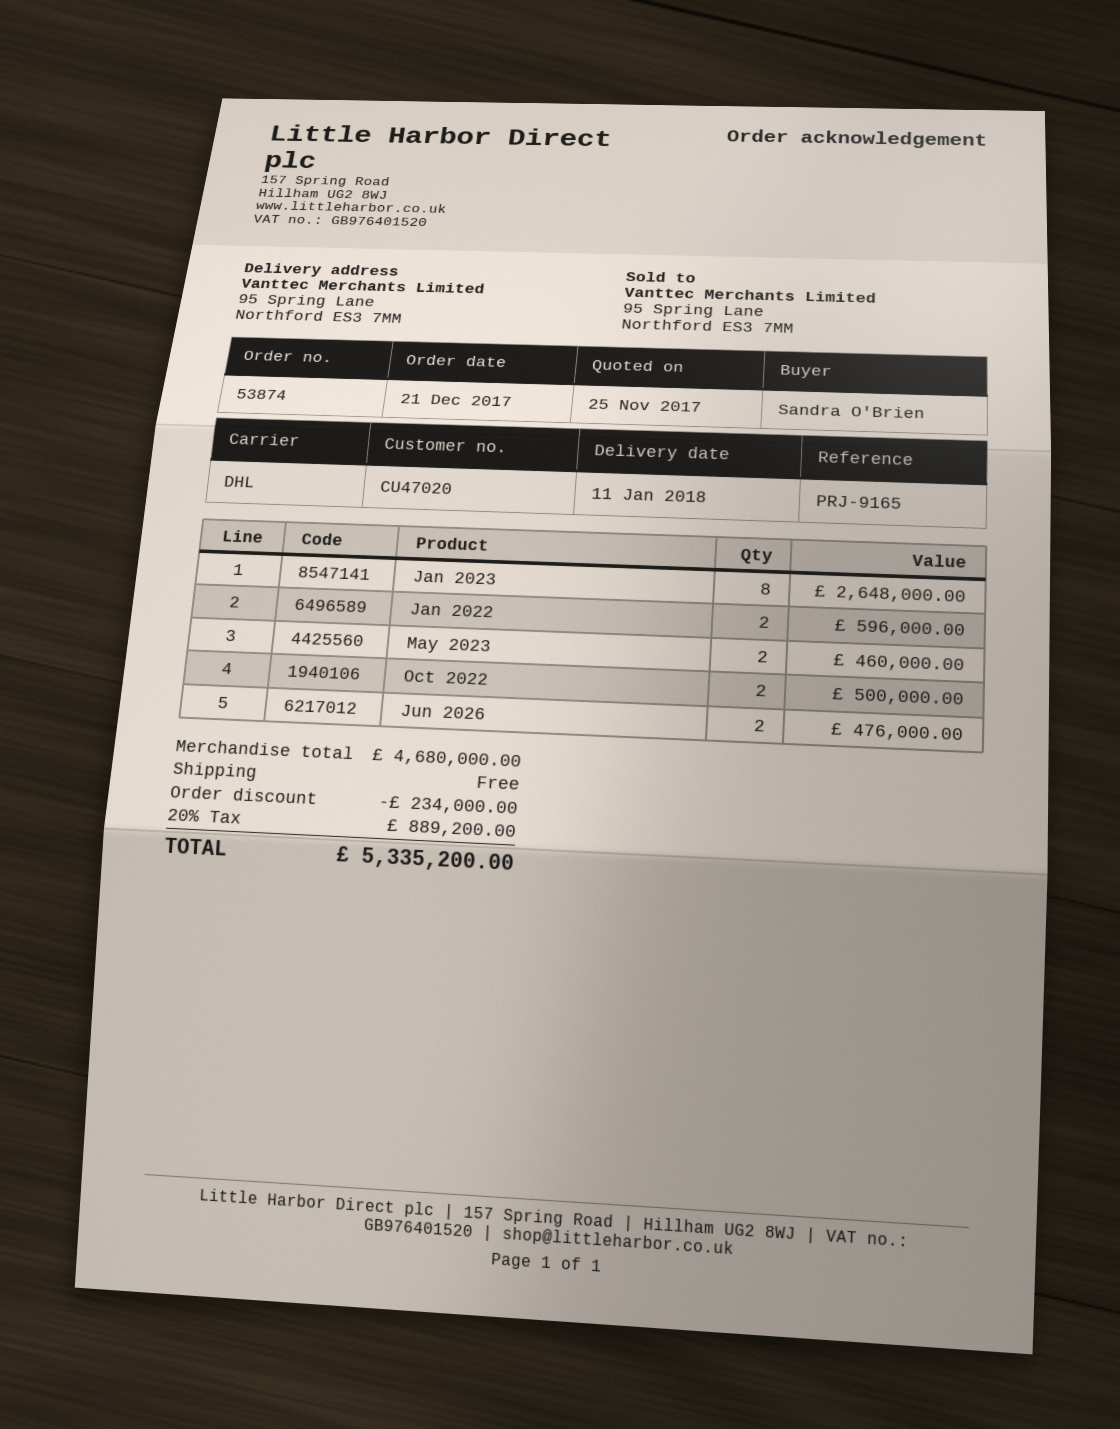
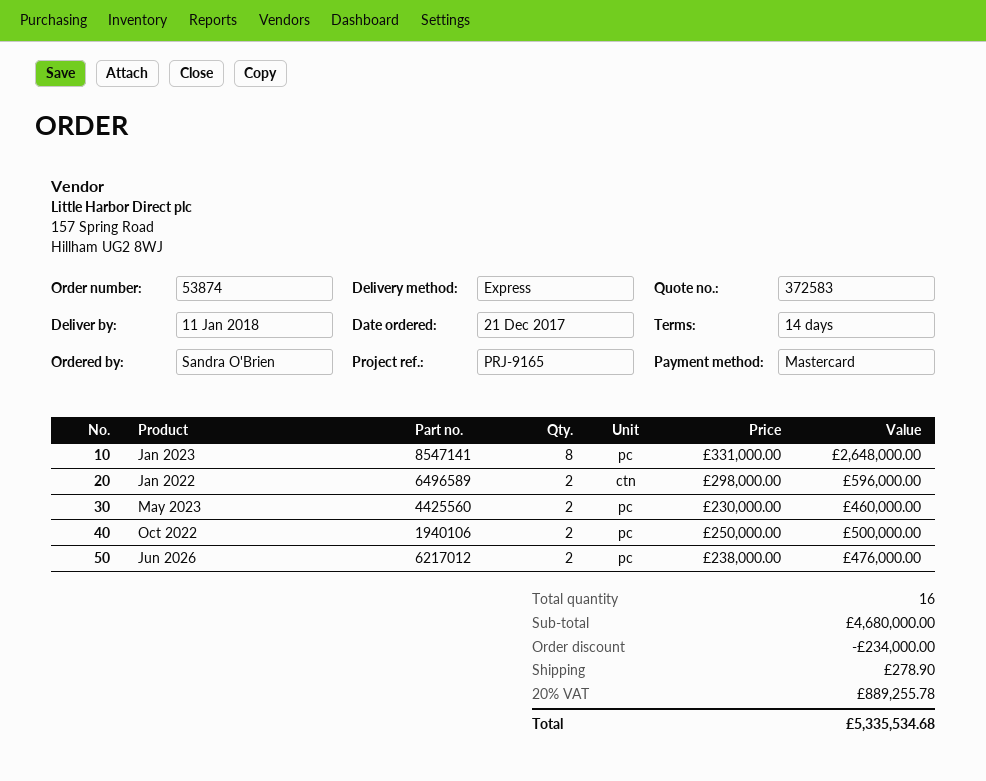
shipping method: DHL -> express
shipping: 0.00 -> 278.90
tax: 20% = 889200.00 -> 20% = 889255.78
total: 5335200.00 -> 5335534.68

